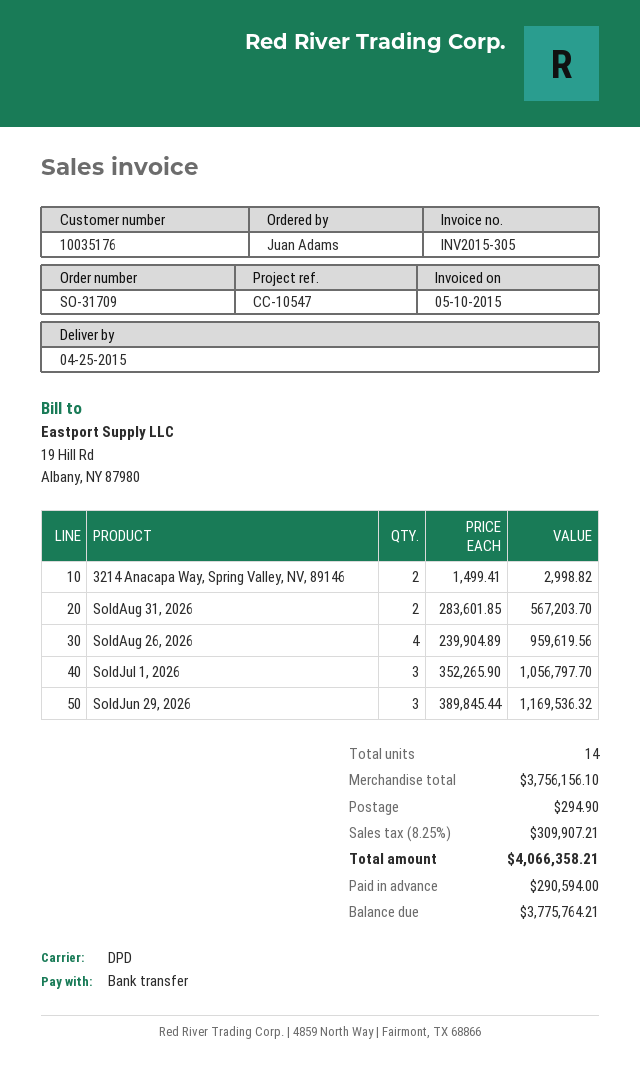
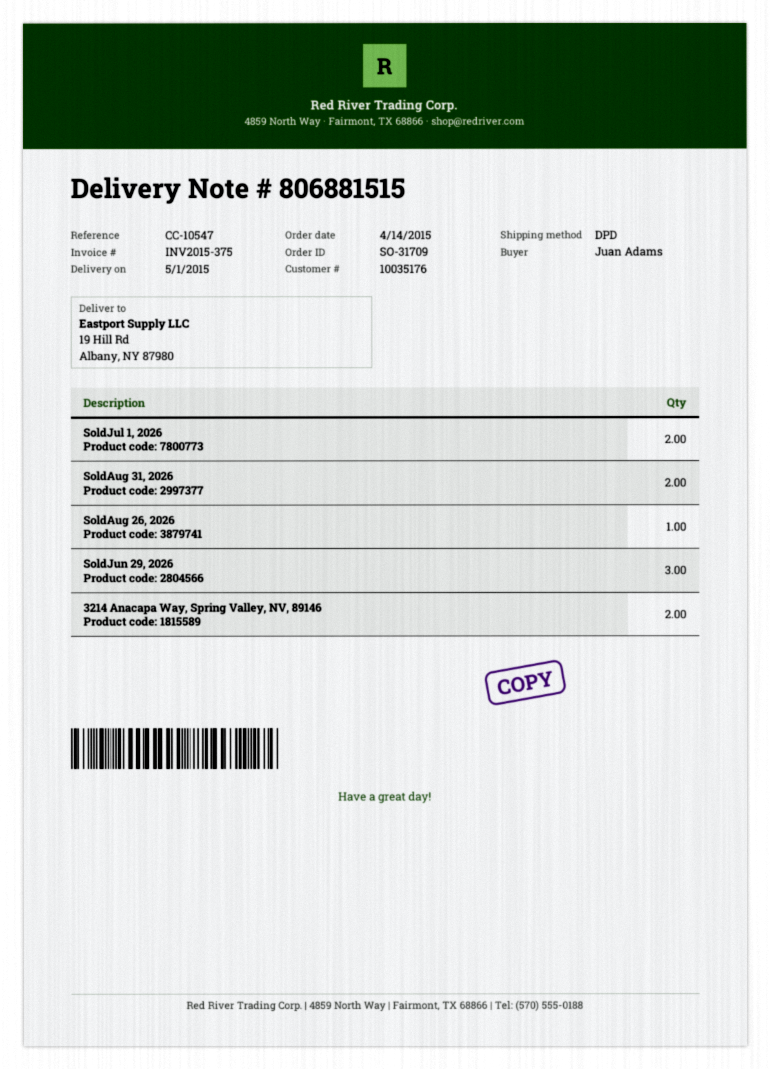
delivery date: 2015-04-25 -> 2015-05-01
invoice number: INV2015-305 -> INV2015-375
SoldAug 26, 2026: 4 -> 1
SoldJul 1, 2026: 3 -> 2

